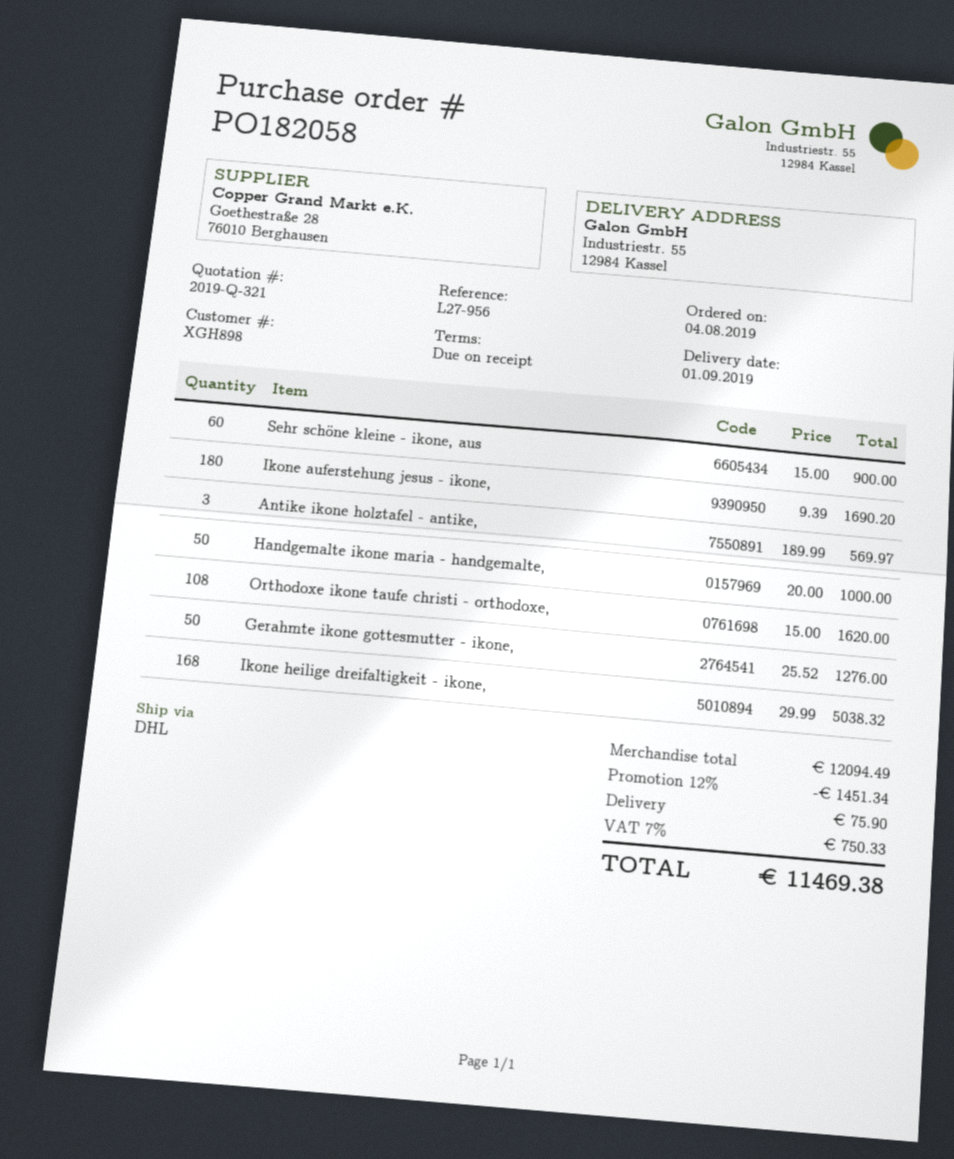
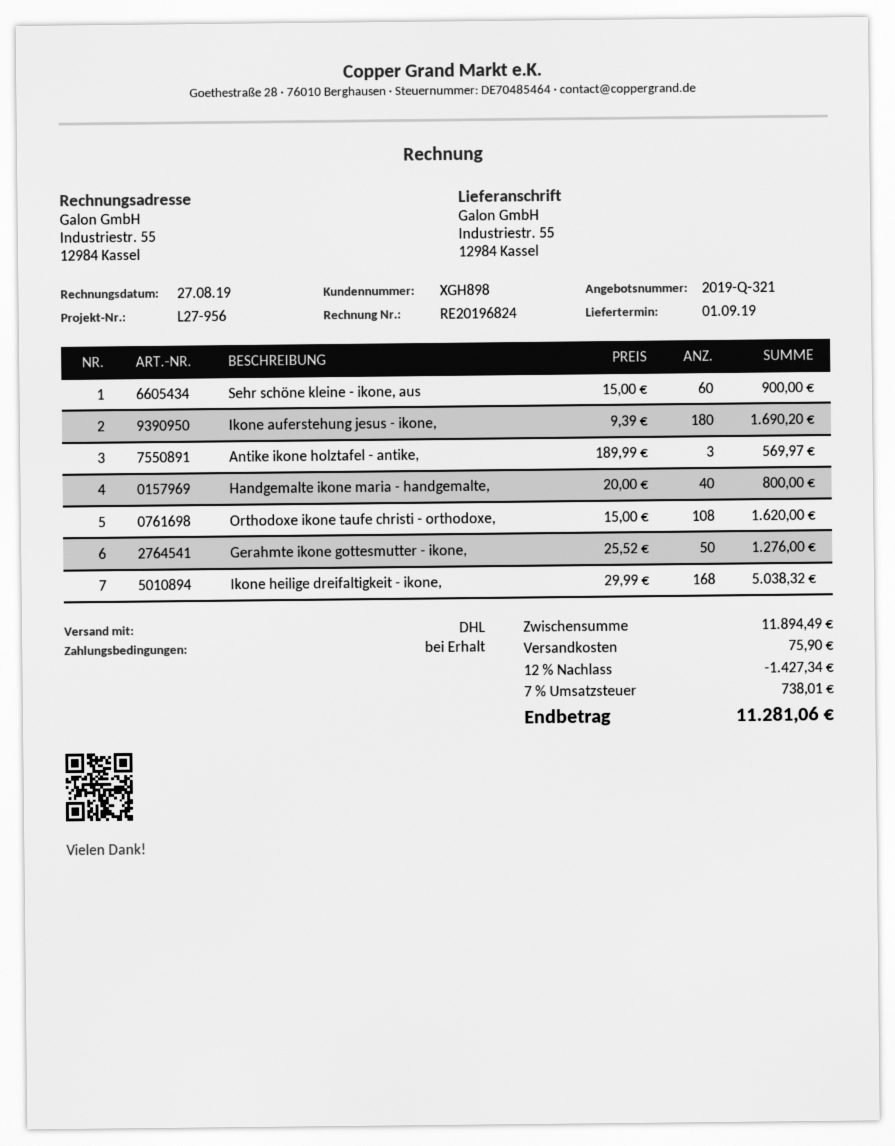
Handgemalte ikone maria - handgemalte,: 50 x 20.00 = 1000.00 -> 40 x 20.00 = 800.00
subtotal: 12094.49 -> 11894.49
discount: 12% = 1451.34 -> 12% = 1427.34
tax: 7% = 750.33 -> 7% = 738.01
total: 11469.38 -> 11281.06

